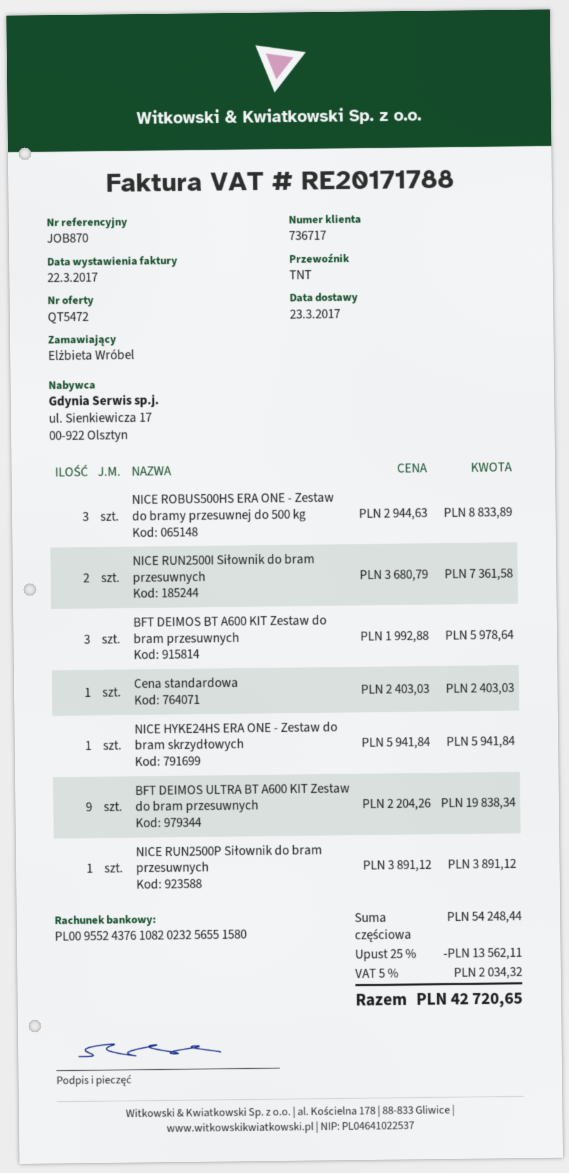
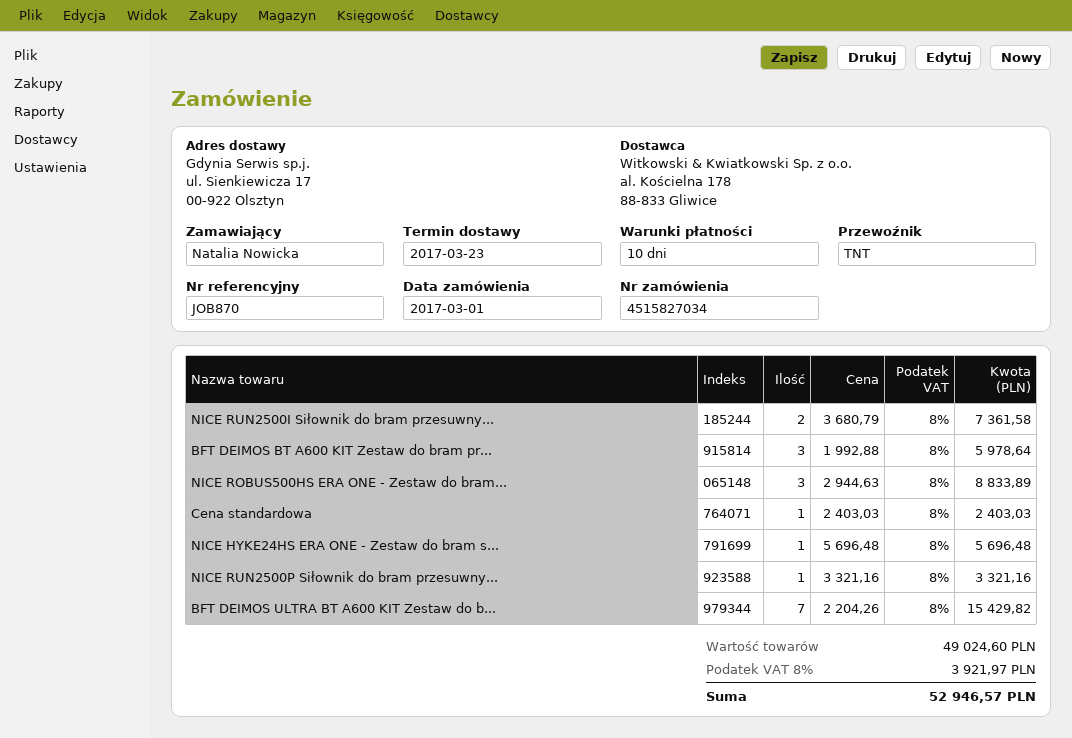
ordered by: Elżbieta Wróbel -> Natalia Nowicka
NICE HYKE24HS ERA ONE - Zestaw do bram skrzydłowych: 1 x 5941.84 = 5941.84 -> 1 x 5696.48 = 5696.48
BFT DEIMOS ULTRA BT A600 KIT Zestaw do bram przesuwnych: 9 x 2204.26 = 19838.34 -> 7 x 2204.26 = 15429.82
NICE RUN2500P Siłownik do bram przesuwnych: 1 x 3891.12 = 3891.12 -> 1 x 3321.16 = 3321.16
subtotal: 54248.44 -> 49024.60
discount: 25% = 13562.11 -> none
tax: 5% = 2034.32 -> 8% = 3921.97
total: 42720.65 -> 52946.57

